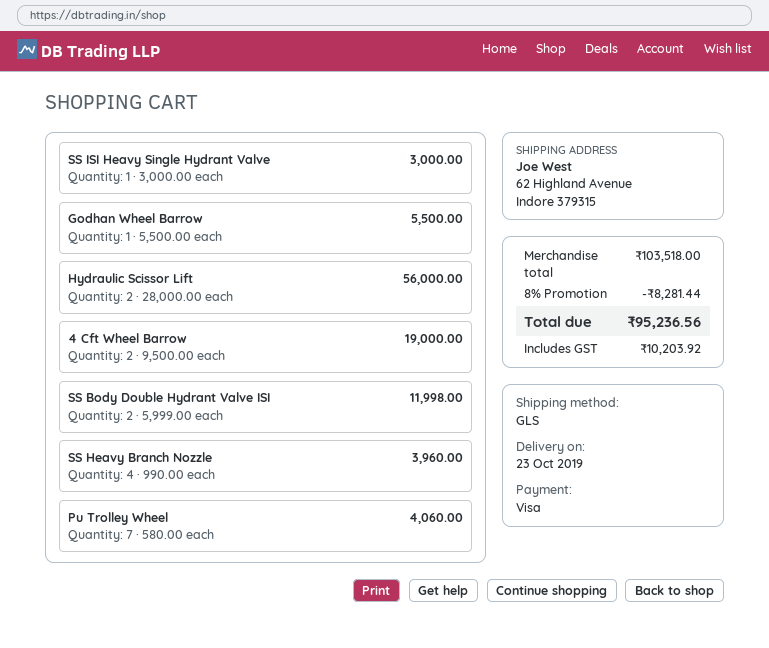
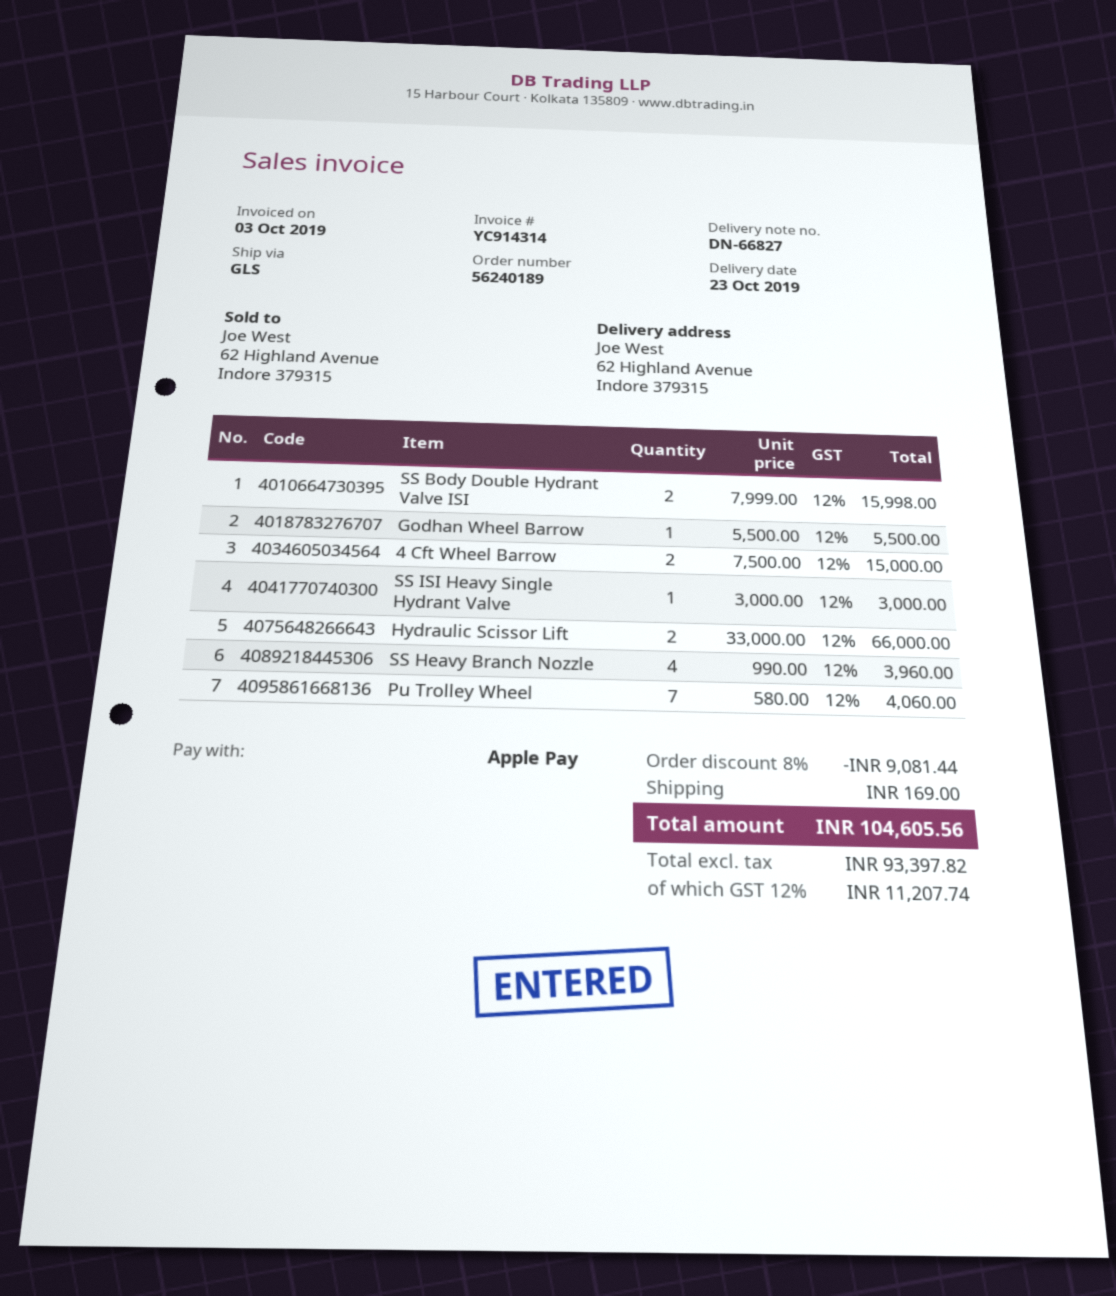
payment method: Visa -> Apple Pay
Hydraulic Scissor Lift: 2 x 28000.00 = 56000.00 -> 2 x 33000.00 = 66000.00
4 Cft Wheel Barrow: 2 x 9500.00 = 19000.00 -> 2 x 7500.00 = 15000.00
SS Body Double Hydrant Valve ISI: 2 x 5999.00 = 11998.00 -> 2 x 7999.00 = 15998.00
discount: 8% = 8281.44 -> 8% = 9081.44
shipping: none -> 169.00
tax: 10203.92 -> 11207.74
total: 95236.56 -> 104605.56

